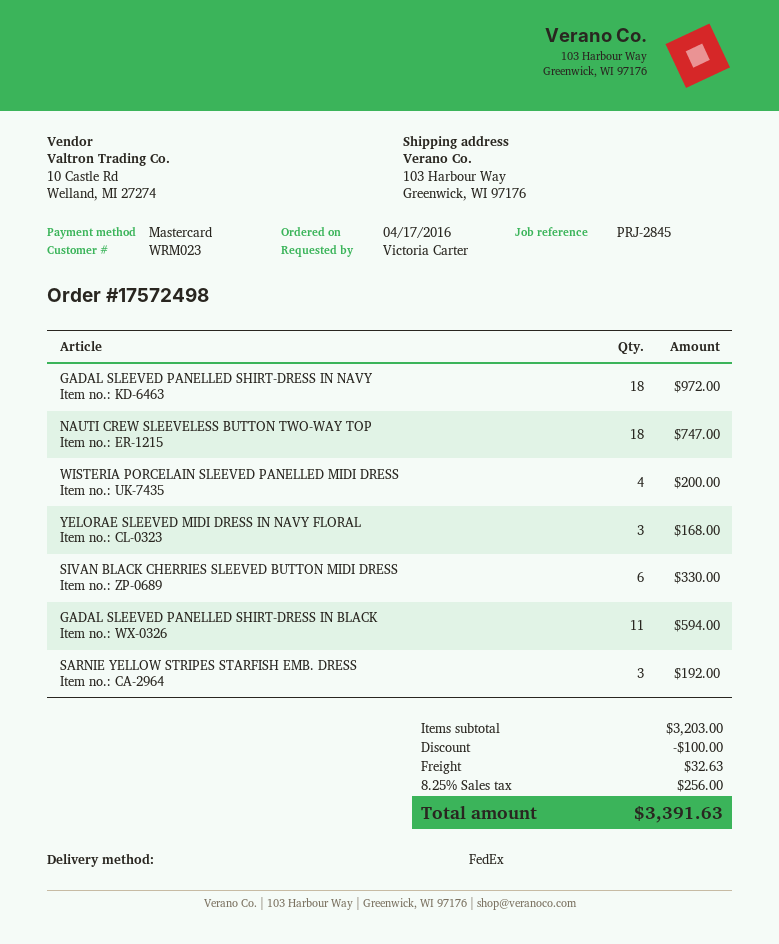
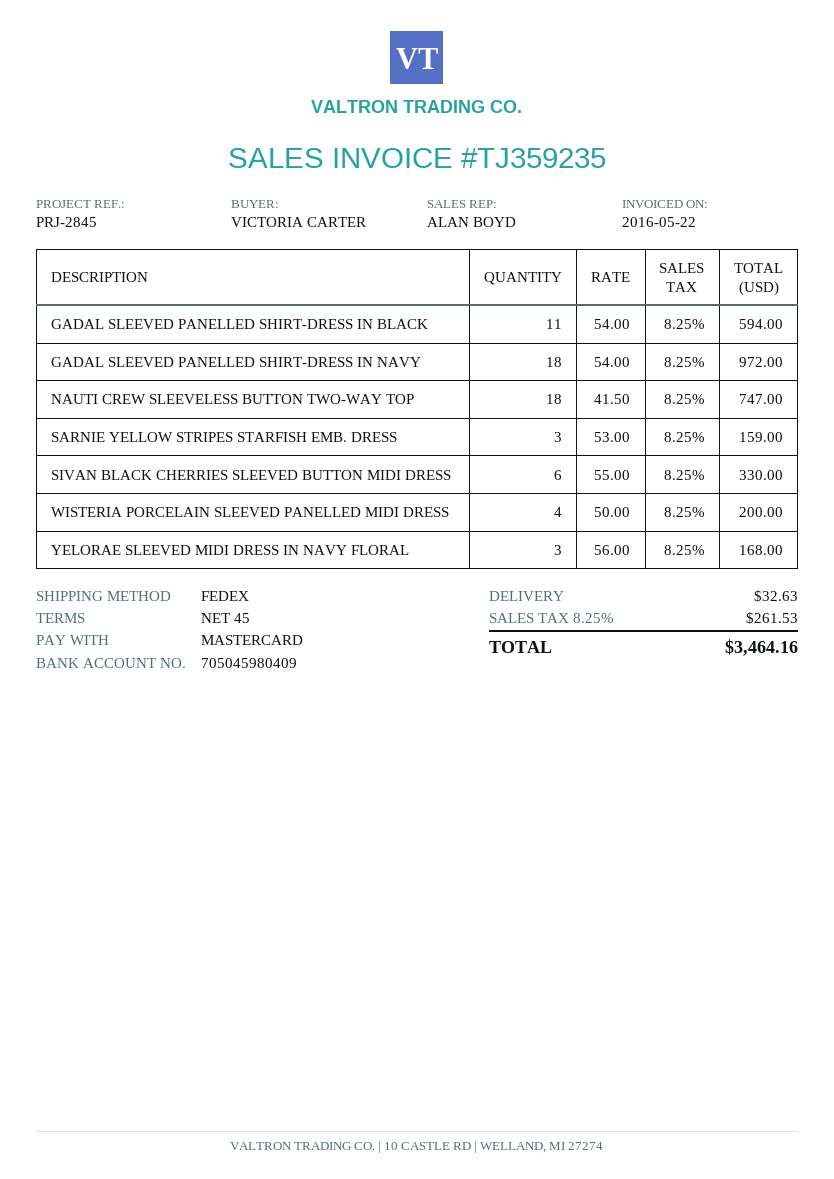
SARNIE YELLOW STRIPES STARFISH EMB. DRESS: 3 for 192.00 -> 3 for 159.00
discount: 100.00 -> none
tax: 8.25% = 256.00 -> 8.25% = 261.53
total: 3391.63 -> 3464.16

